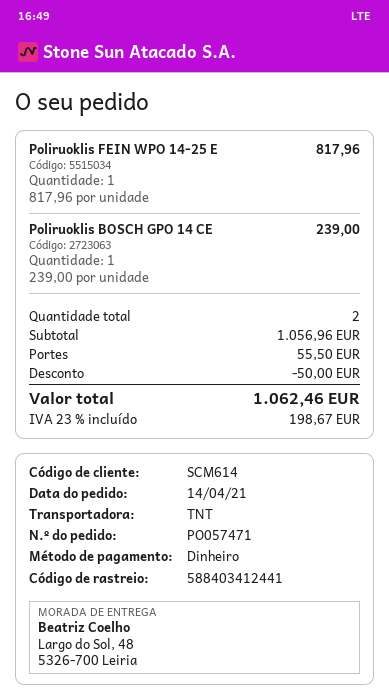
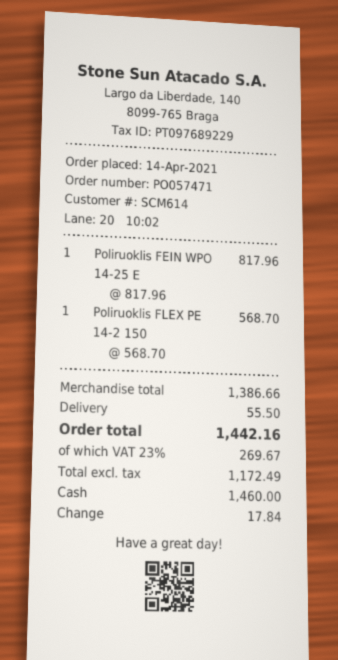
Poliruoklis BOSCH GPO 14 CE: 1 x 239.00 = 239.00 -> none
Poliruoklis FLEX PE 14-2 150: none -> 1 x 568.70 = 568.70
subtotal: 1056.96 -> 1386.66
discount: 50.00 -> none
tax: 23% = 198.67 -> 23% = 269.67
total: 1062.46 -> 1442.16

